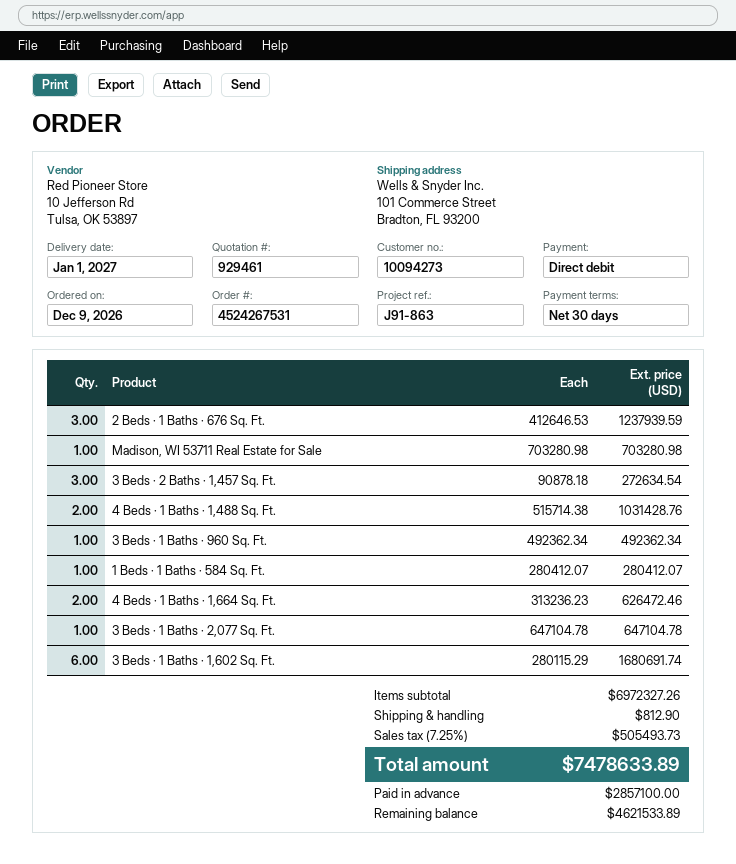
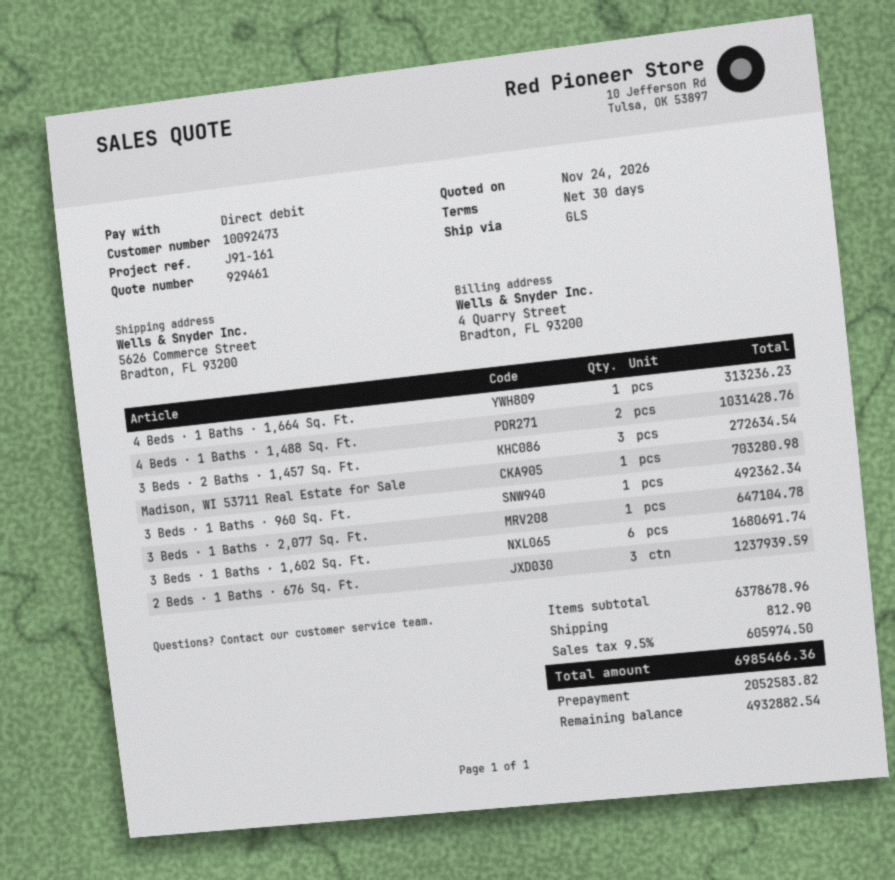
customer number: 10094273 -> 10092473
reference: J91-863 -> J91-161
ship to: 101 Commerce Street, Bradton, FL 93200 -> 5626 Commerce Street, Bradton, FL 93200
1 Beds · 1 Baths · 584 Sq. Ft.: 1 for 280412.07 -> none
4 Beds · 1 Baths · 1,664 Sq. Ft.: 2 for 626472.46 -> 1 for 313236.23
subtotal: 6972327.26 -> 6378678.96
tax: 7.25% = 505493.73 -> 9.5% = 605974.50
total: 7478633.89 -> 6985466.36
deposit: 2857100.00 -> 2052583.82
balance: 4621533.89 -> 4932882.54

